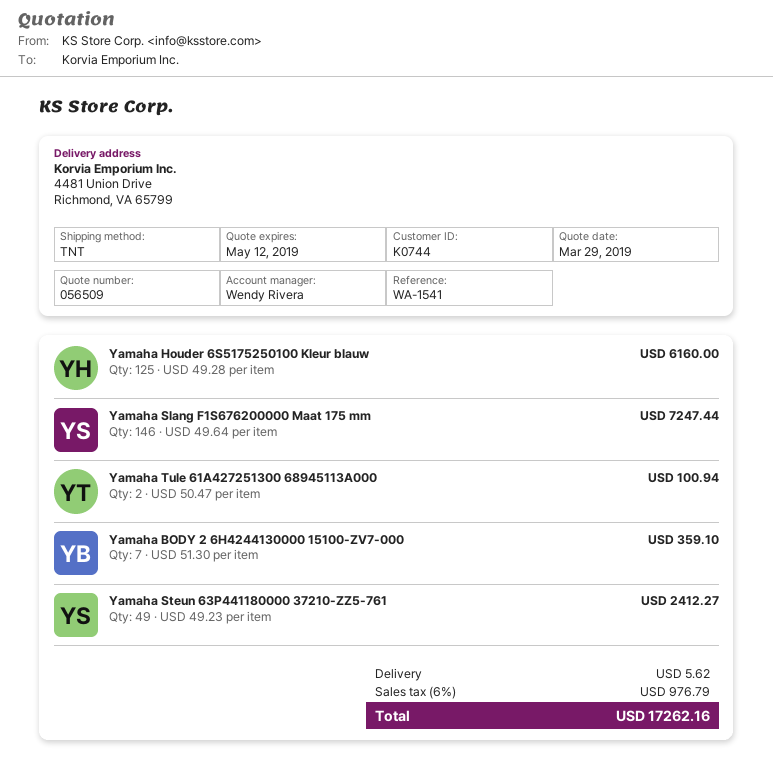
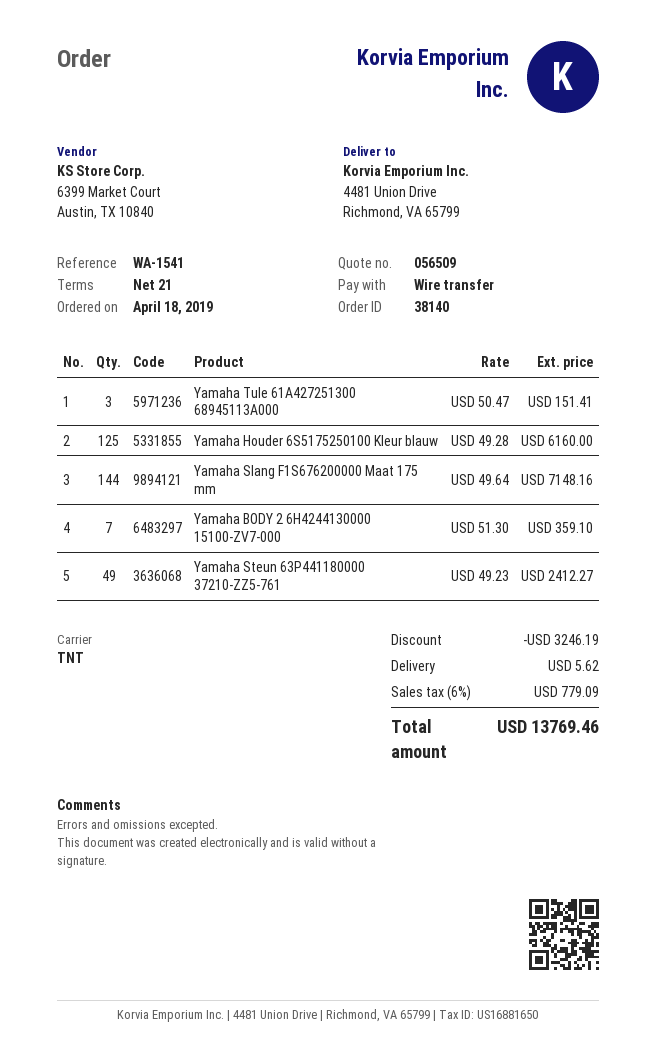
Yamaha Slang F1S676200000 Maat 175 mm: 146 x 49.64 = 7247.44 -> 144 x 49.64 = 7148.16
Yamaha Tule 61A427251300 68945113A000: 2 x 50.47 = 100.94 -> 3 x 50.47 = 151.41
discount: none -> 3246.19
tax: 6% = 976.79 -> 6% = 779.09
total: 17262.16 -> 13769.46

